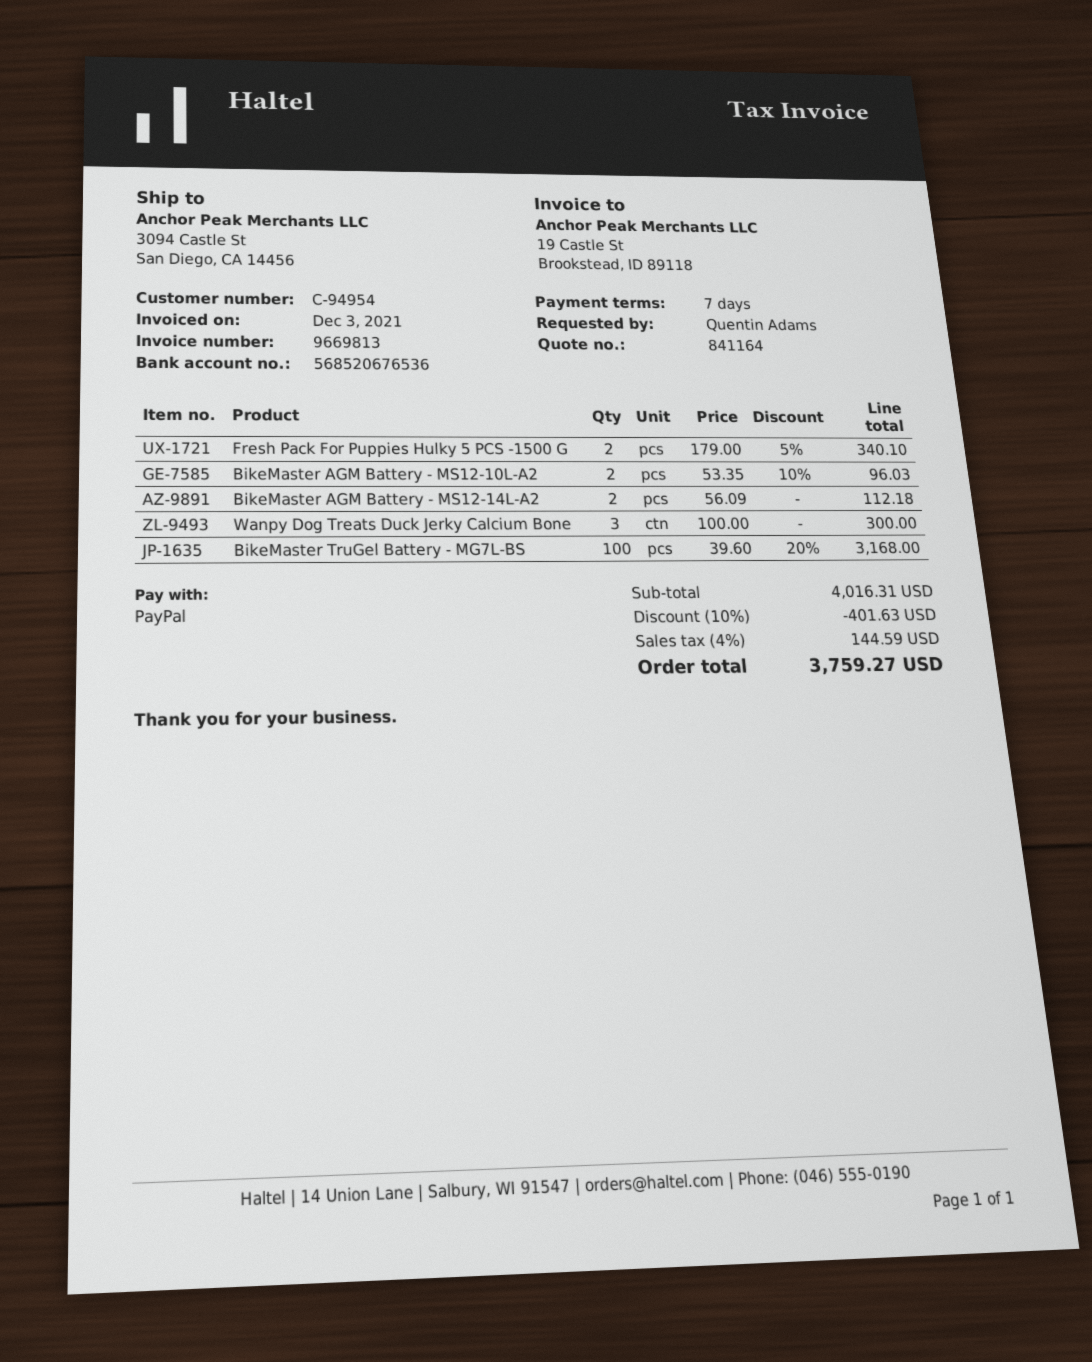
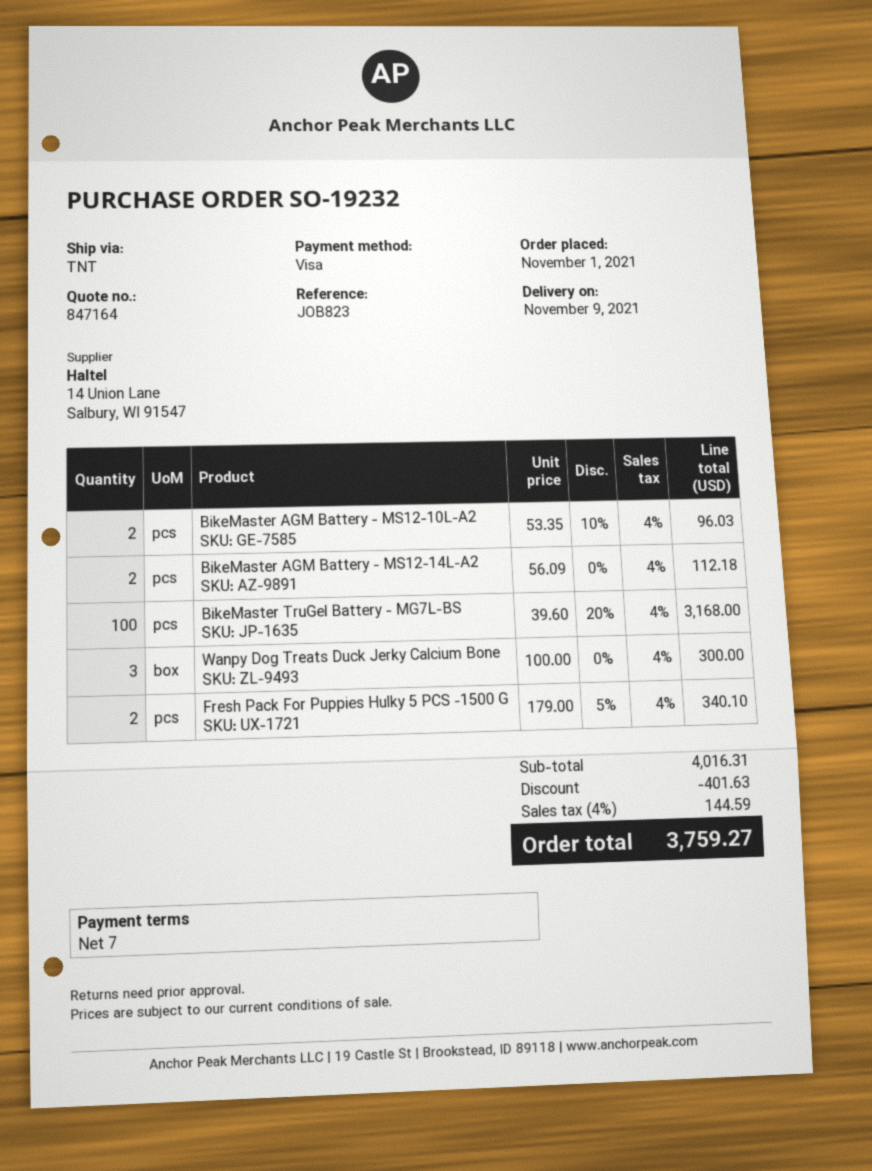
quote number: 841164 -> 847164
payment method: PayPal -> Visa

